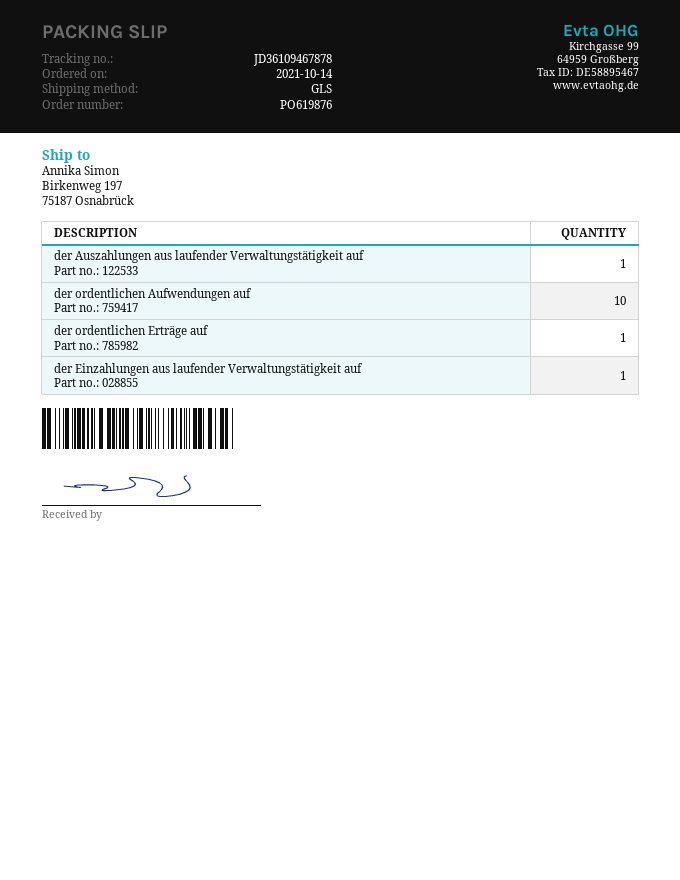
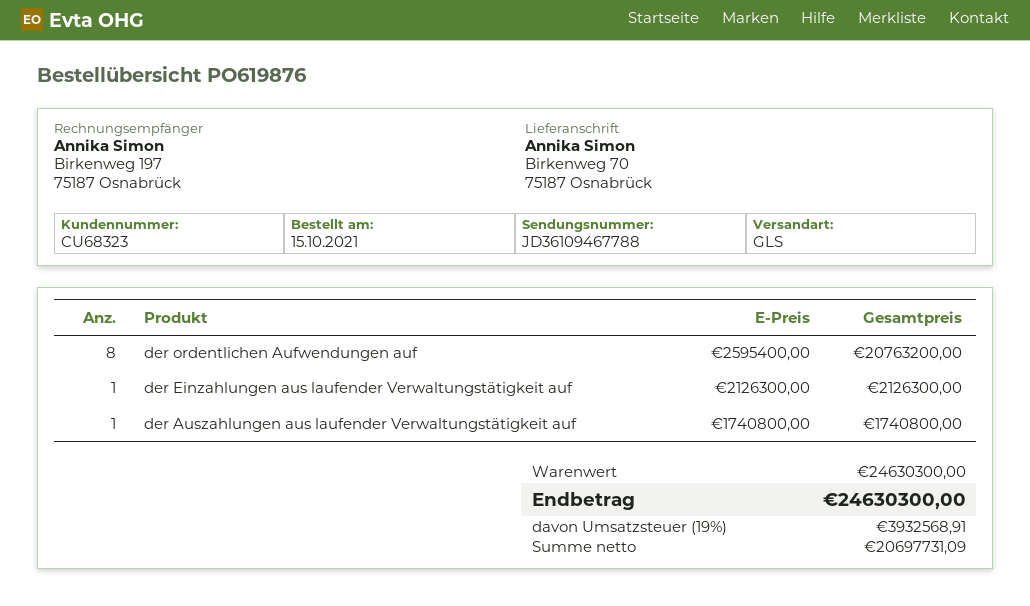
order date: 2021-10-14 -> 2021-10-15
tracking number: JD36109467878 -> JD36109467788
ship to: Birkenweg 197, 75187 Osnabrück -> Birkenweg 70, 75187 Osnabrück
der ordentlichen Aufwendungen auf: 10 -> 8
der ordentlichen Erträge auf: 1 -> none

